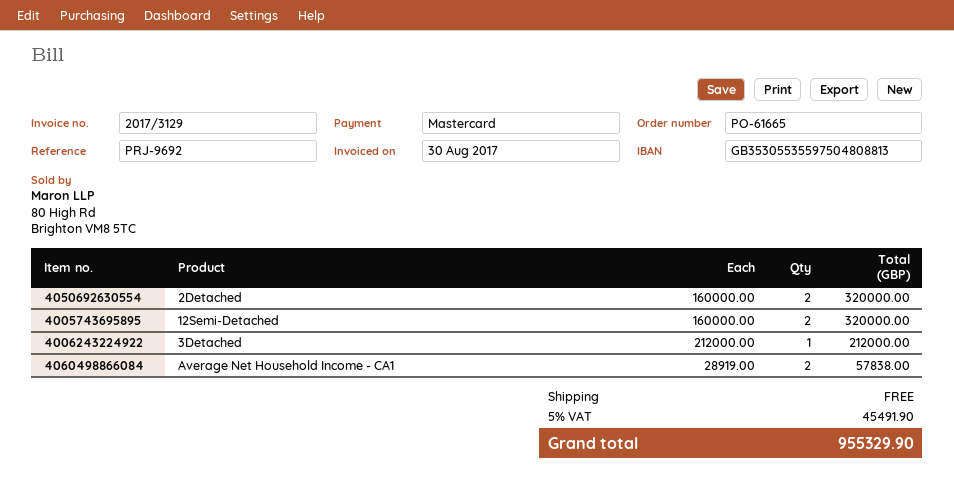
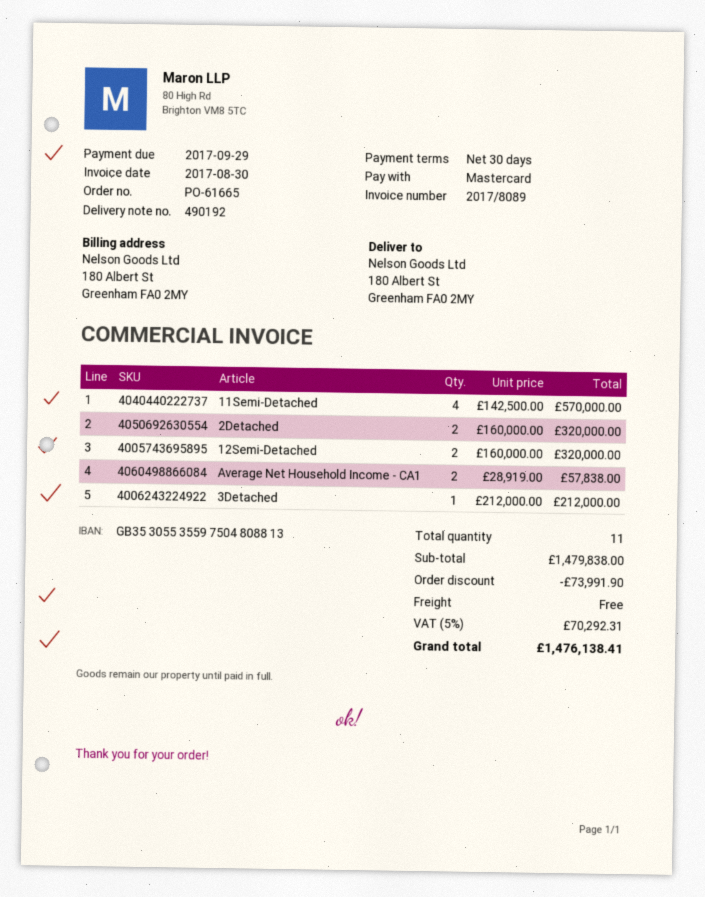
invoice number: 2017/3129 -> 2017/8089
11Semi-Detached: none -> 4 x 142500.00 = 570000.00
discount: none -> 73991.90
tax: 5% = 45491.90 -> 5% = 70292.31
total: 955329.90 -> 1476138.41

